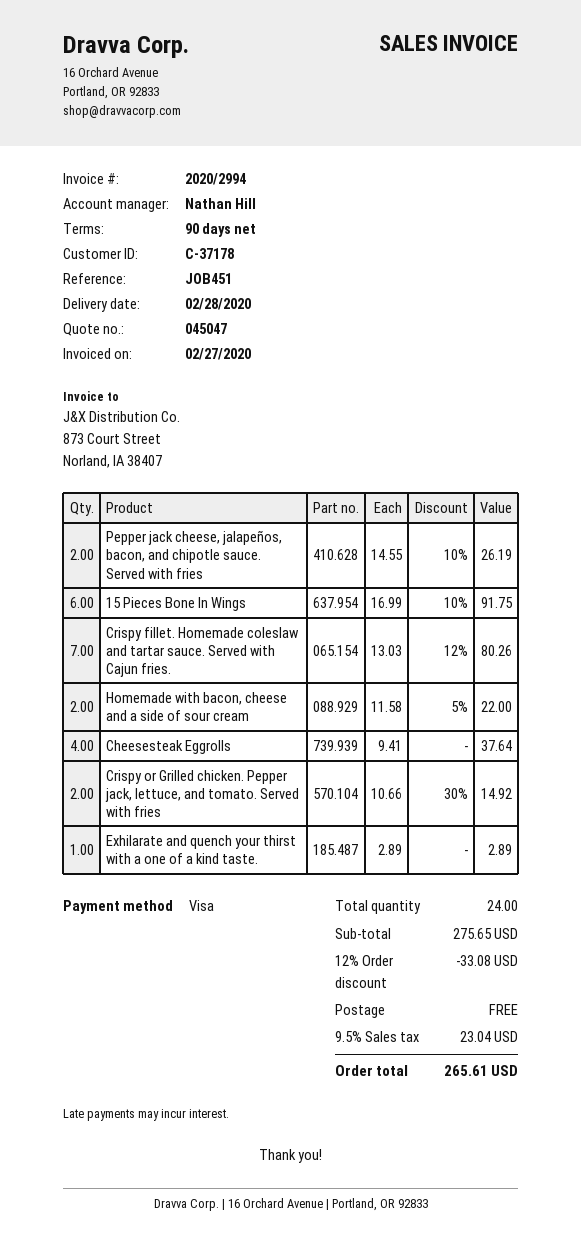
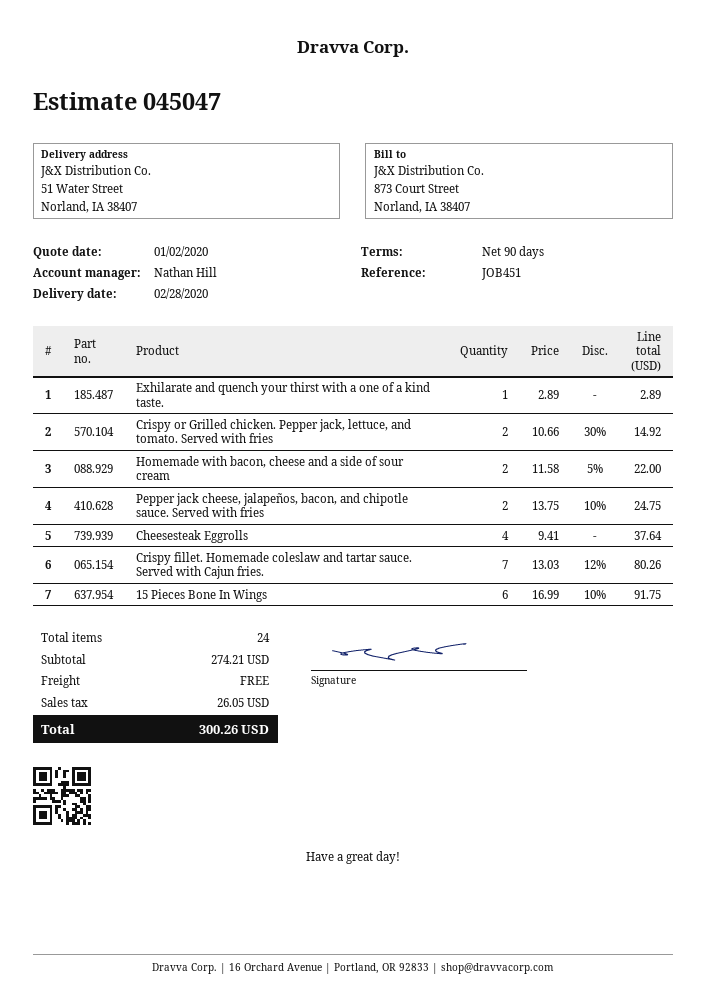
Pepper jack cheese, jalapeños, bacon, and chipotle sauce. Served with fries: 2 x 14.55 - 10% = 26.19 -> 2 x 13.75 - 10% = 24.75
subtotal: 275.65 -> 274.21
discount: 12% = 33.08 -> none
tax: 23.04 -> 26.05
total: 265.61 -> 300.26

